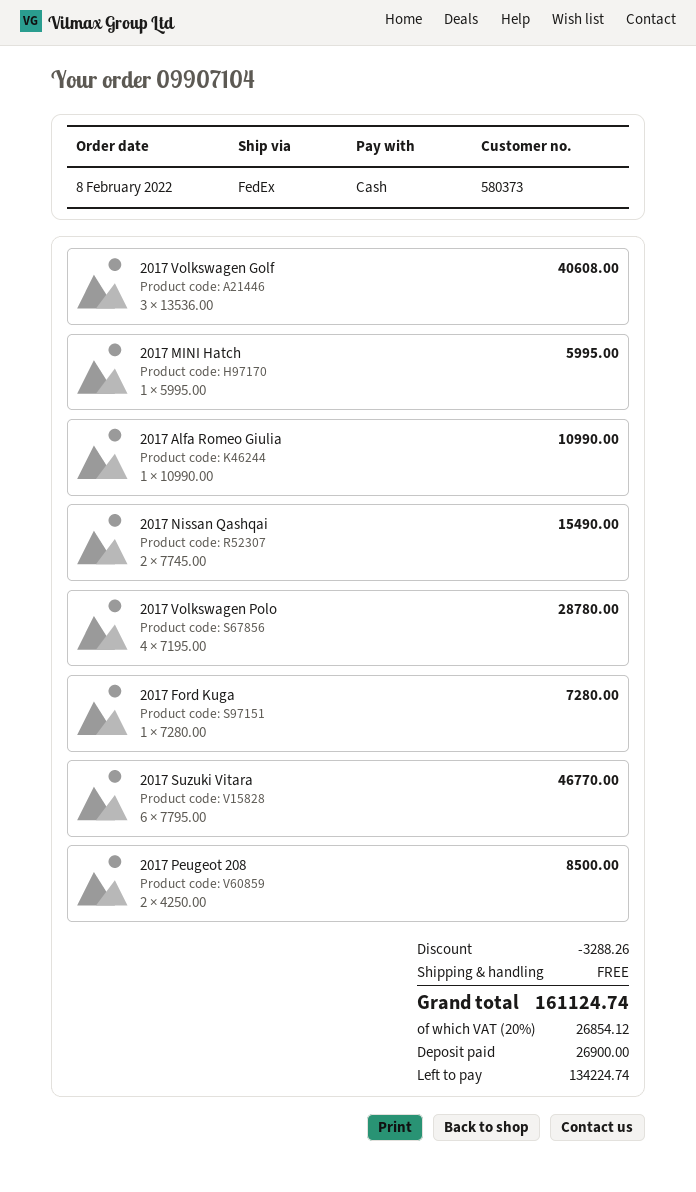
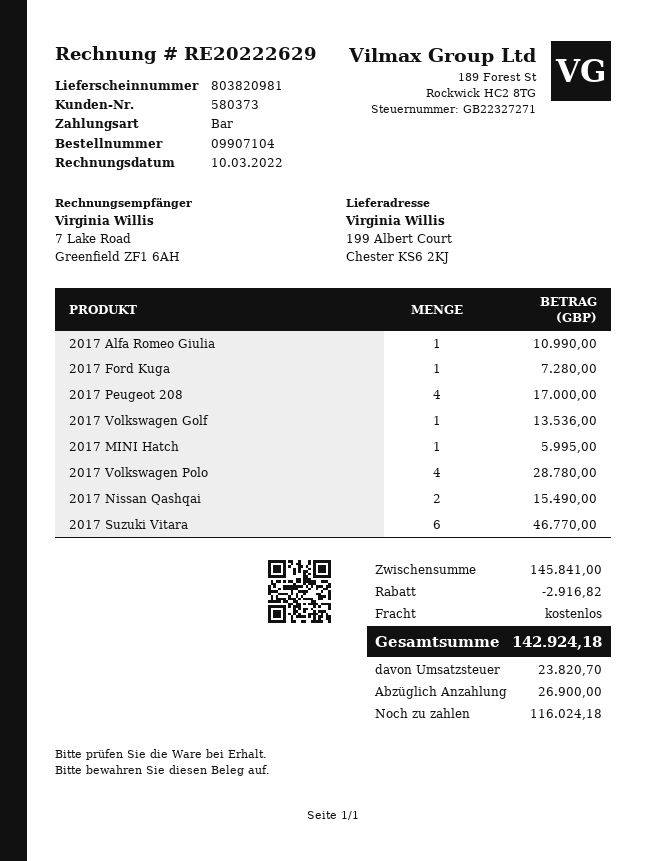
2017 Volkswagen Golf: 3 for 40608.00 -> 1 for 13536.00
2017 Peugeot 208: 2 for 8500.00 -> 4 for 17000.00
discount: 3288.26 -> 2916.82
tax: 26854.12 -> 23820.70
total: 161124.74 -> 142924.18
balance: 134224.74 -> 116024.18

